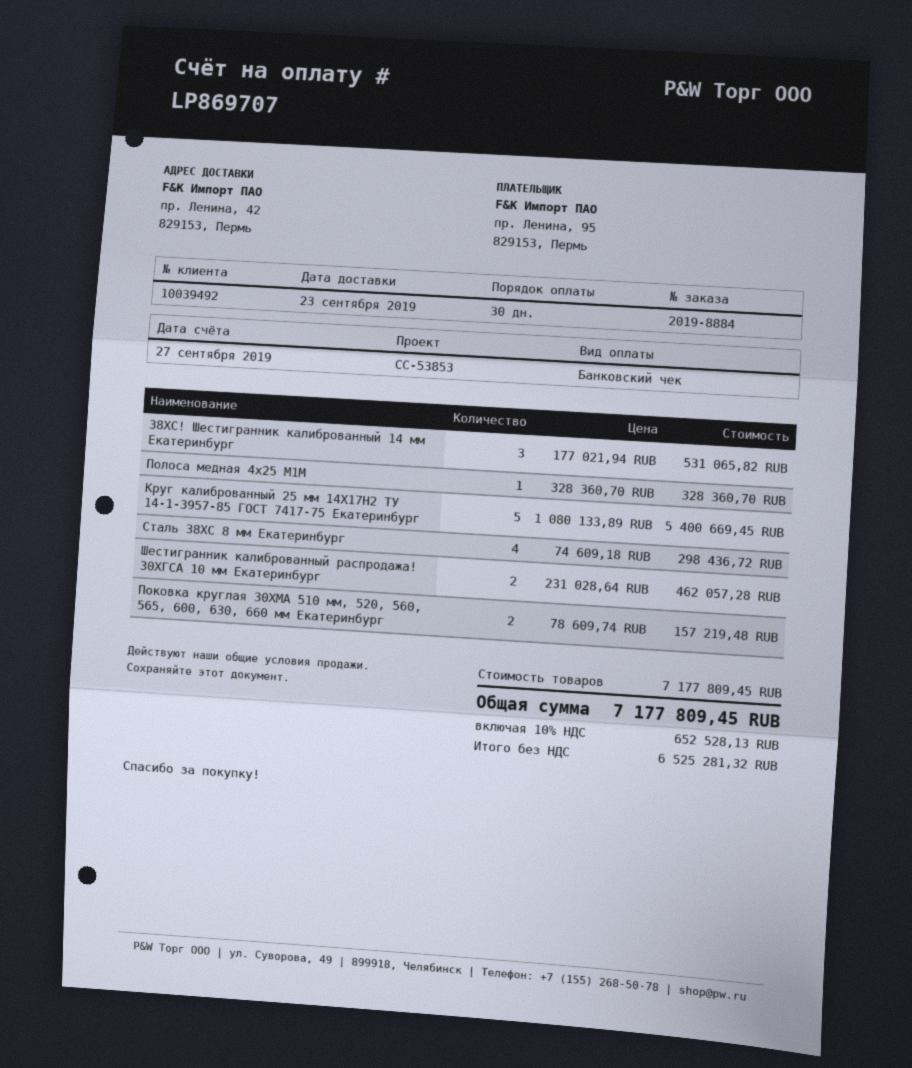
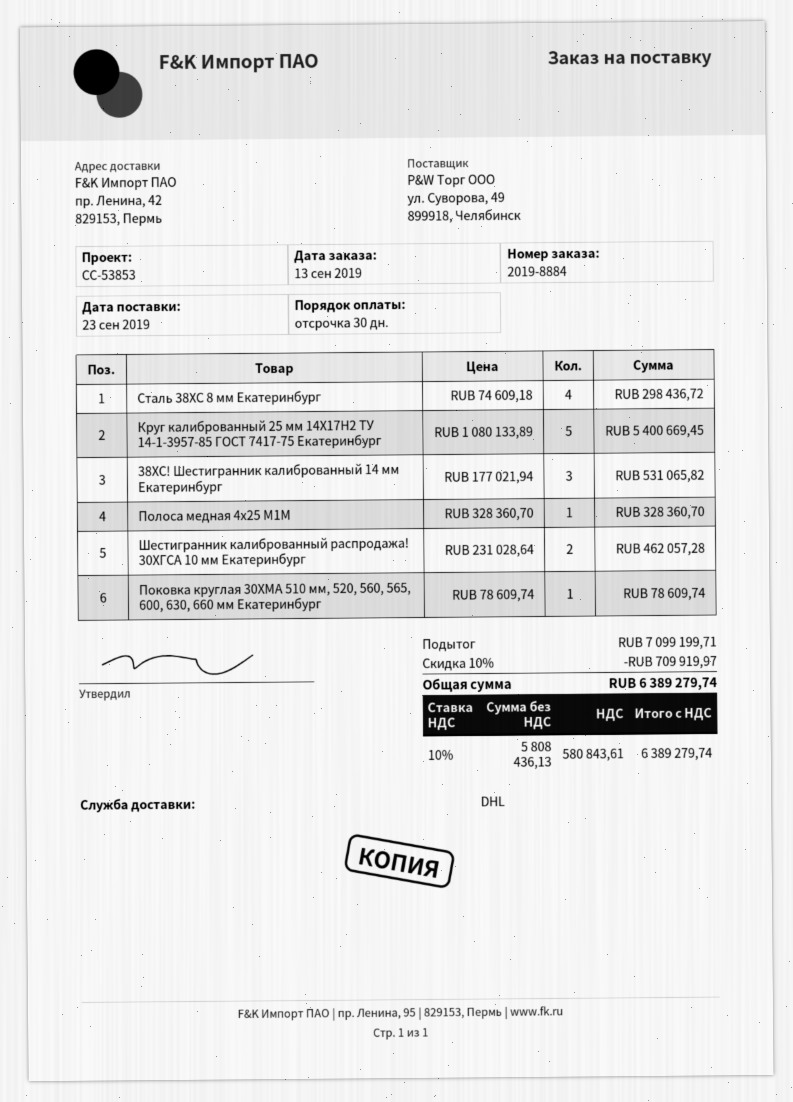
Поковка круглая 30ХМА 510 мм, 520, 560, 565, 600, 630, 660 мм Екатеринбург: 2 x 78609.74 = 157219.48 -> 1 x 78609.74 = 78609.74
subtotal: 7177809.45 -> 7099199.71
discount: none -> 10% = 709919.97
net: 6525281.32 -> 5808436.13
tax: 10% = 652528.13 -> 10% = 580843.61
total: 7177809.45 -> 6389279.74

